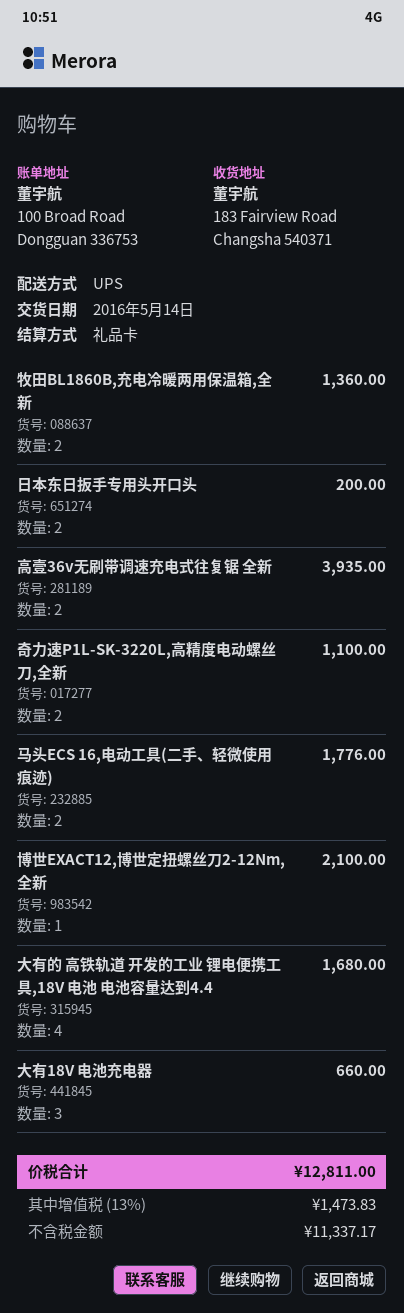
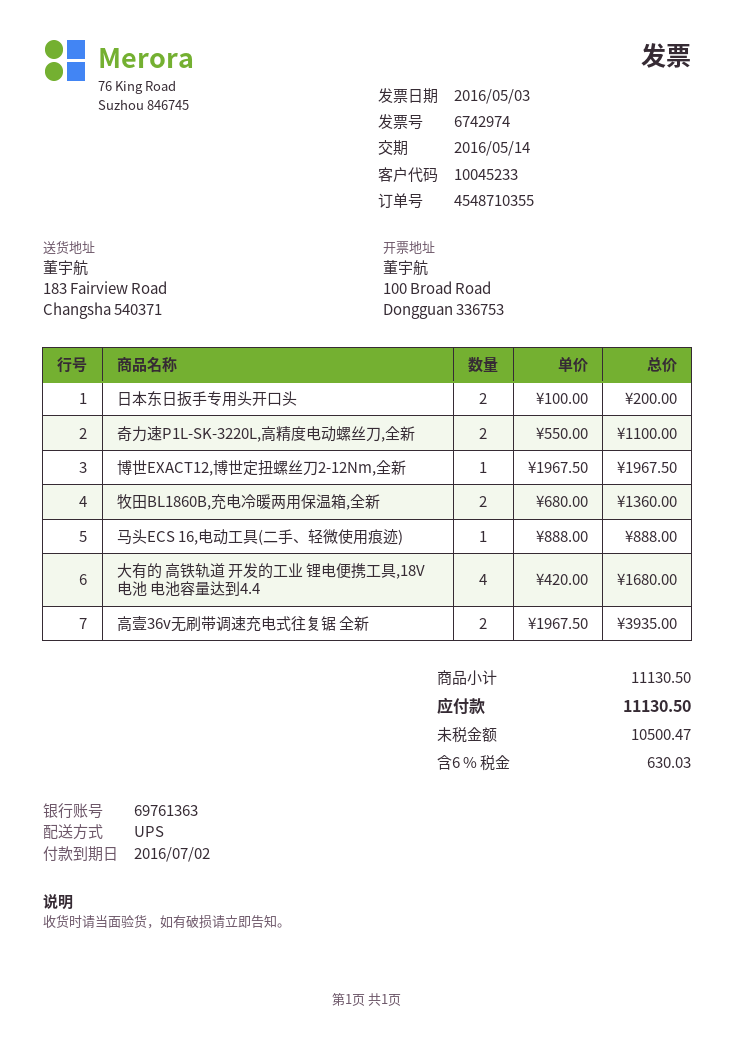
马头ECS 16,电动工具(二手、轻微使用痕迹): 2 for 1776.00 -> 1 for 888.00
博世EXACT12,博世定扭螺丝刀2-12Nm,全新: 1 for 2100.00 -> 1 for 1967.50
大有18V 电池充电器: 3 for 660.00 -> none
net: 11337.17 -> 10500.47
tax: 13% = 1473.83 -> 6% = 630.03
total: 12811.00 -> 11130.50

